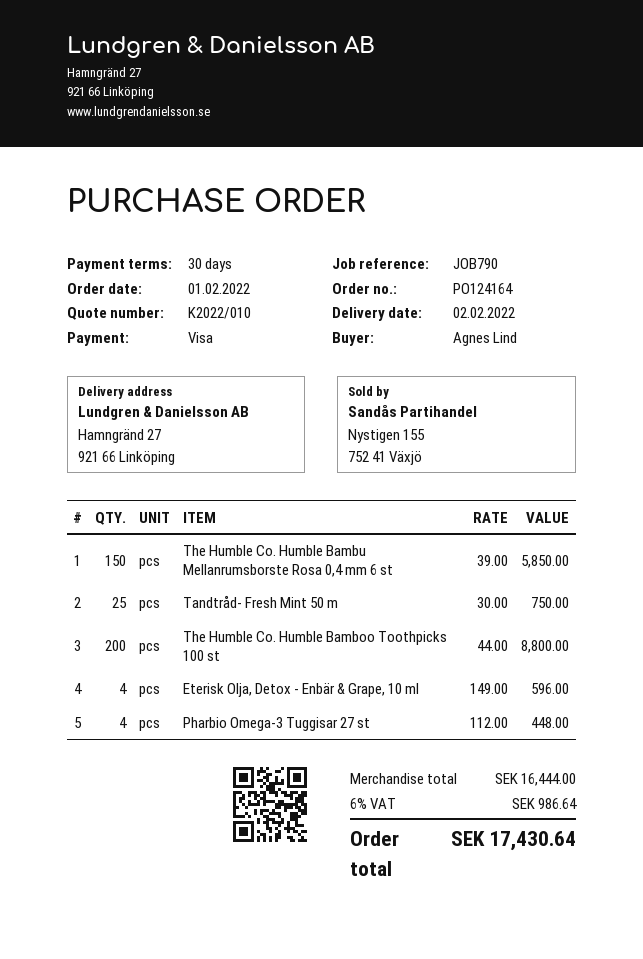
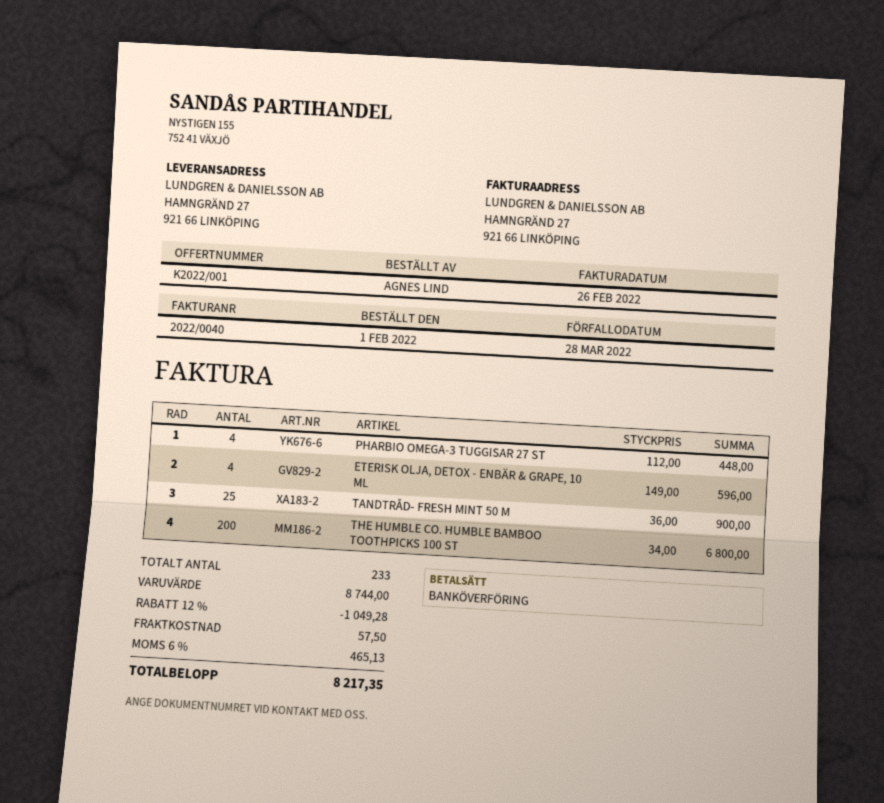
quote number: K2022/010 -> K2022/001
payment method: Visa -> bank transfer
The Humble Co. Humble Bambu Mellanrumsborste Rosa 0,4 mm 6 st: 150 x 39.00 = 5850.00 -> none
Tandtråd- Fresh Mint 50 m: 25 x 30.00 = 750.00 -> 25 x 36.00 = 900.00
The Humble Co. Humble Bamboo Toothpicks 100 st: 200 x 44.00 = 8800.00 -> 200 x 34.00 = 6800.00
subtotal: 16444.00 -> 8744.00
discount: none -> 12% = 1049.28
shipping: none -> 57.50
tax: 6% = 986.64 -> 6% = 465.13
total: 17430.64 -> 8217.35

